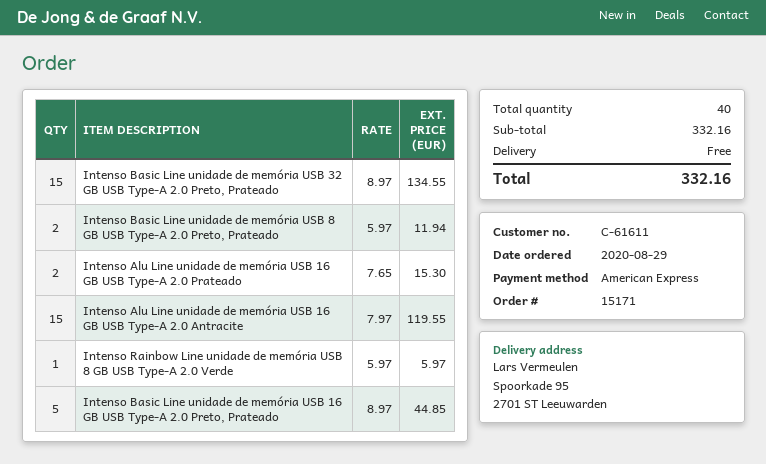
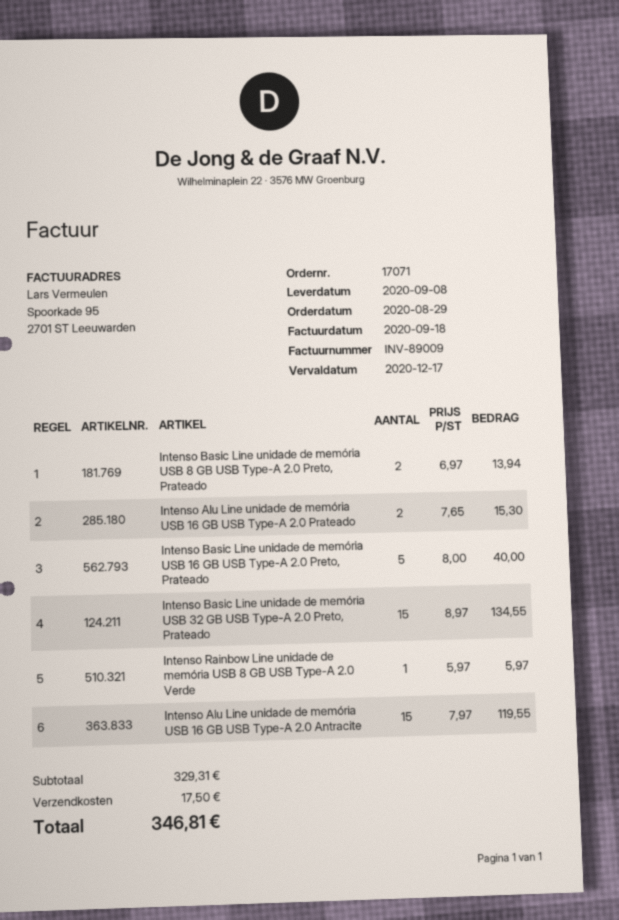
order number: 15171 -> 17071
Intenso Basic Line unidade de memória USB 8 GB USB Type-A 2.0 Preto, Prateado: 2 x 5.97 = 11.94 -> 2 x 6.97 = 13.94
Intenso Basic Line unidade de memória USB 16 GB USB Type-A 2.0 Preto, Prateado: 5 x 8.97 = 44.85 -> 5 x 8.00 = 40.00
subtotal: 332.16 -> 329.31
shipping: 0.00 -> 17.50
total: 332.16 -> 346.81

